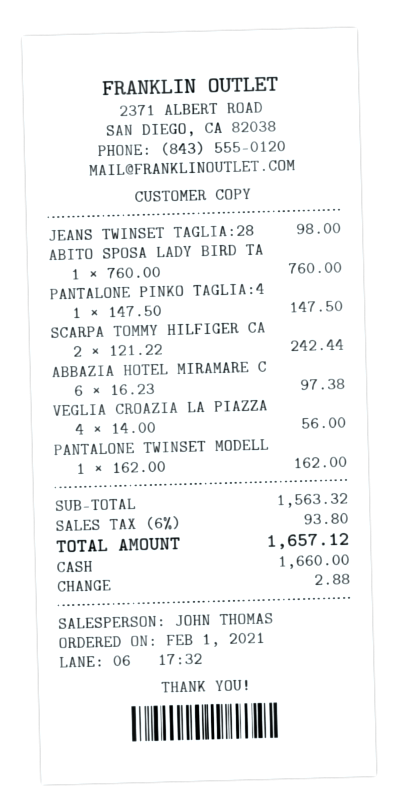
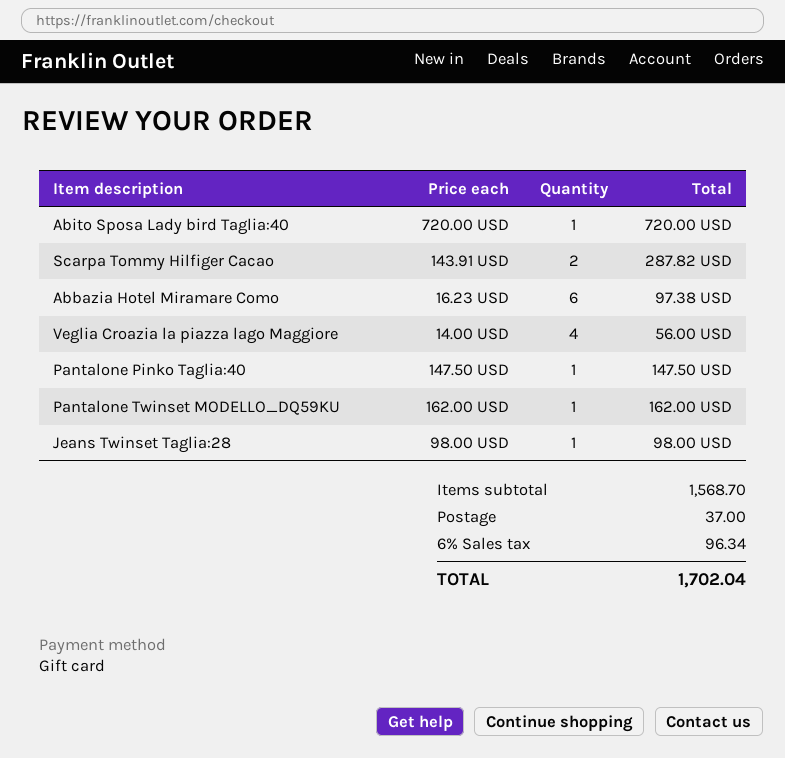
payment method: cash -> gift card
ABITO SPOSA LADY BIRD TA: 1 x 760.00 = 760.00 -> 1 x 720.00 = 720.00
SCARPA TOMMY HILFIGER CA: 2 x 121.22 = 242.44 -> 2 x 143.91 = 287.82
subtotal: 1563.32 -> 1568.70
shipping: none -> 37.00
tax: 6% = 93.80 -> 6% = 96.34
total: 1657.12 -> 1702.04

